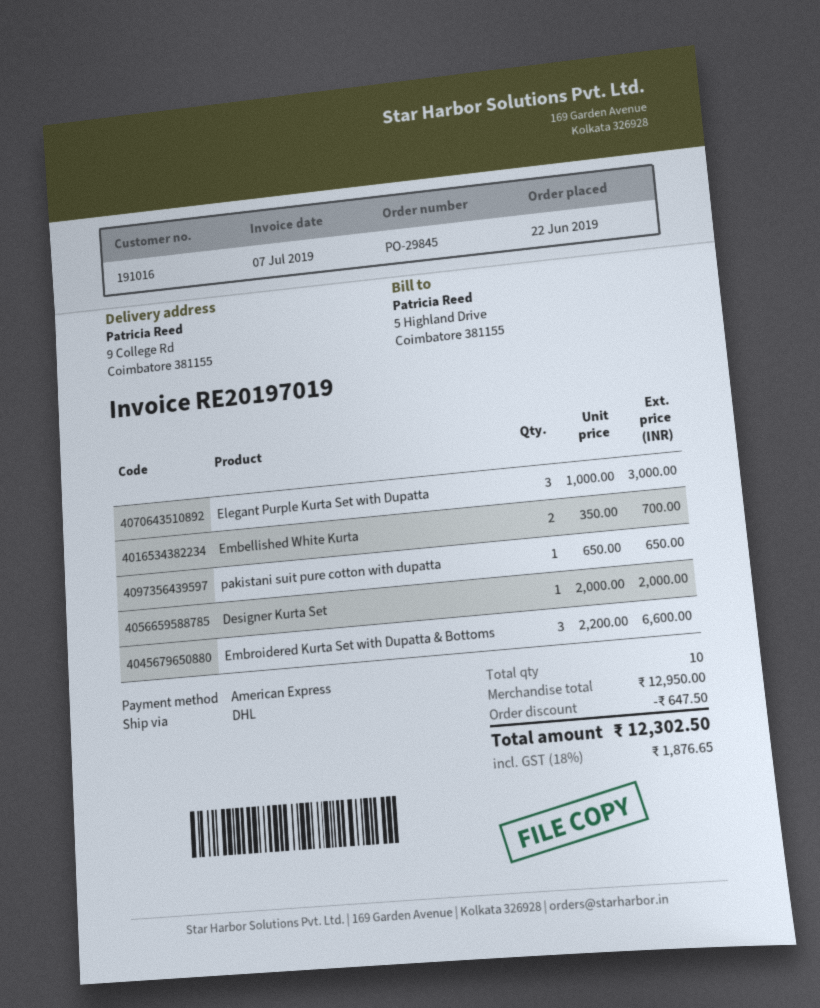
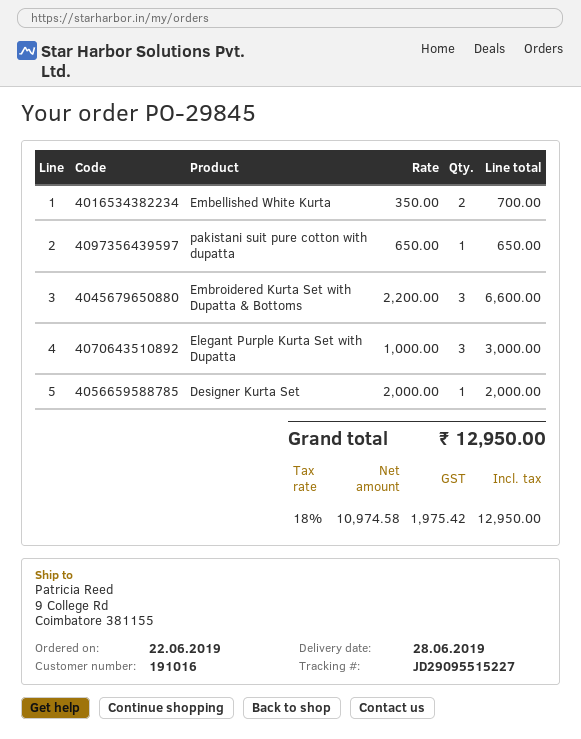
discount: 647.50 -> none
tax: 18% = 1876.65 -> 18% = 1975.42
total: 12302.50 -> 12950.00

